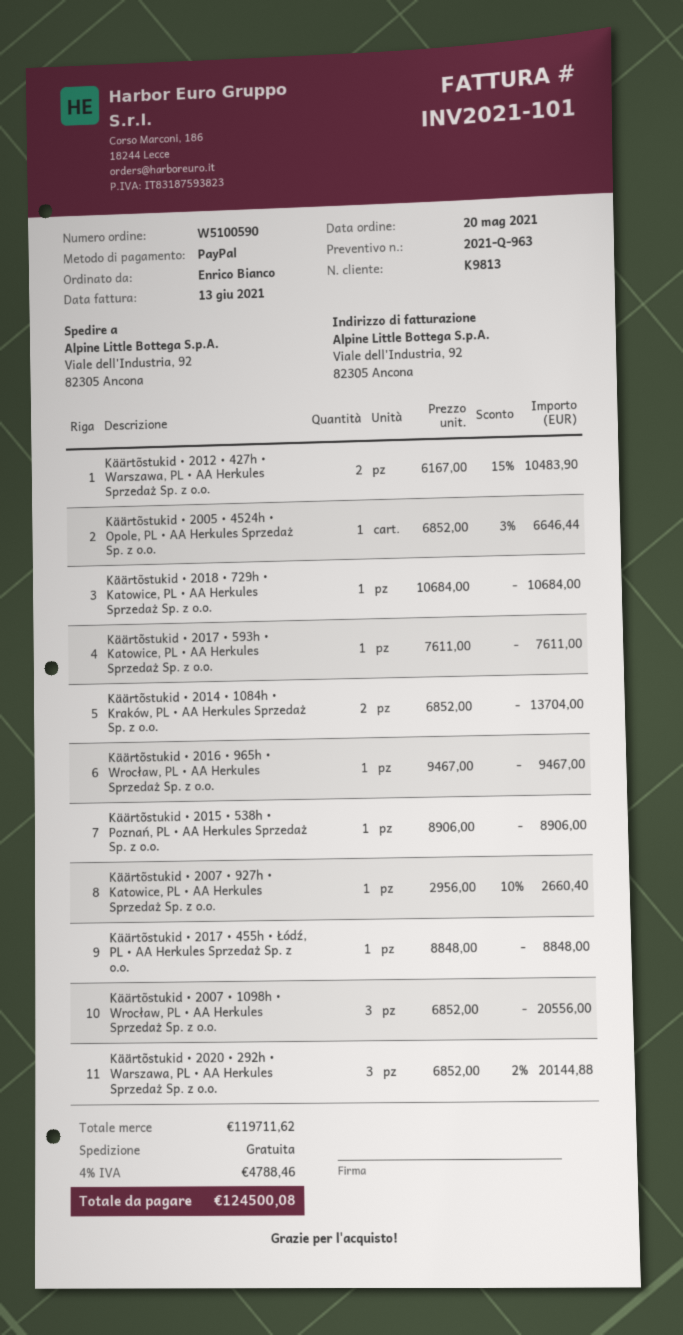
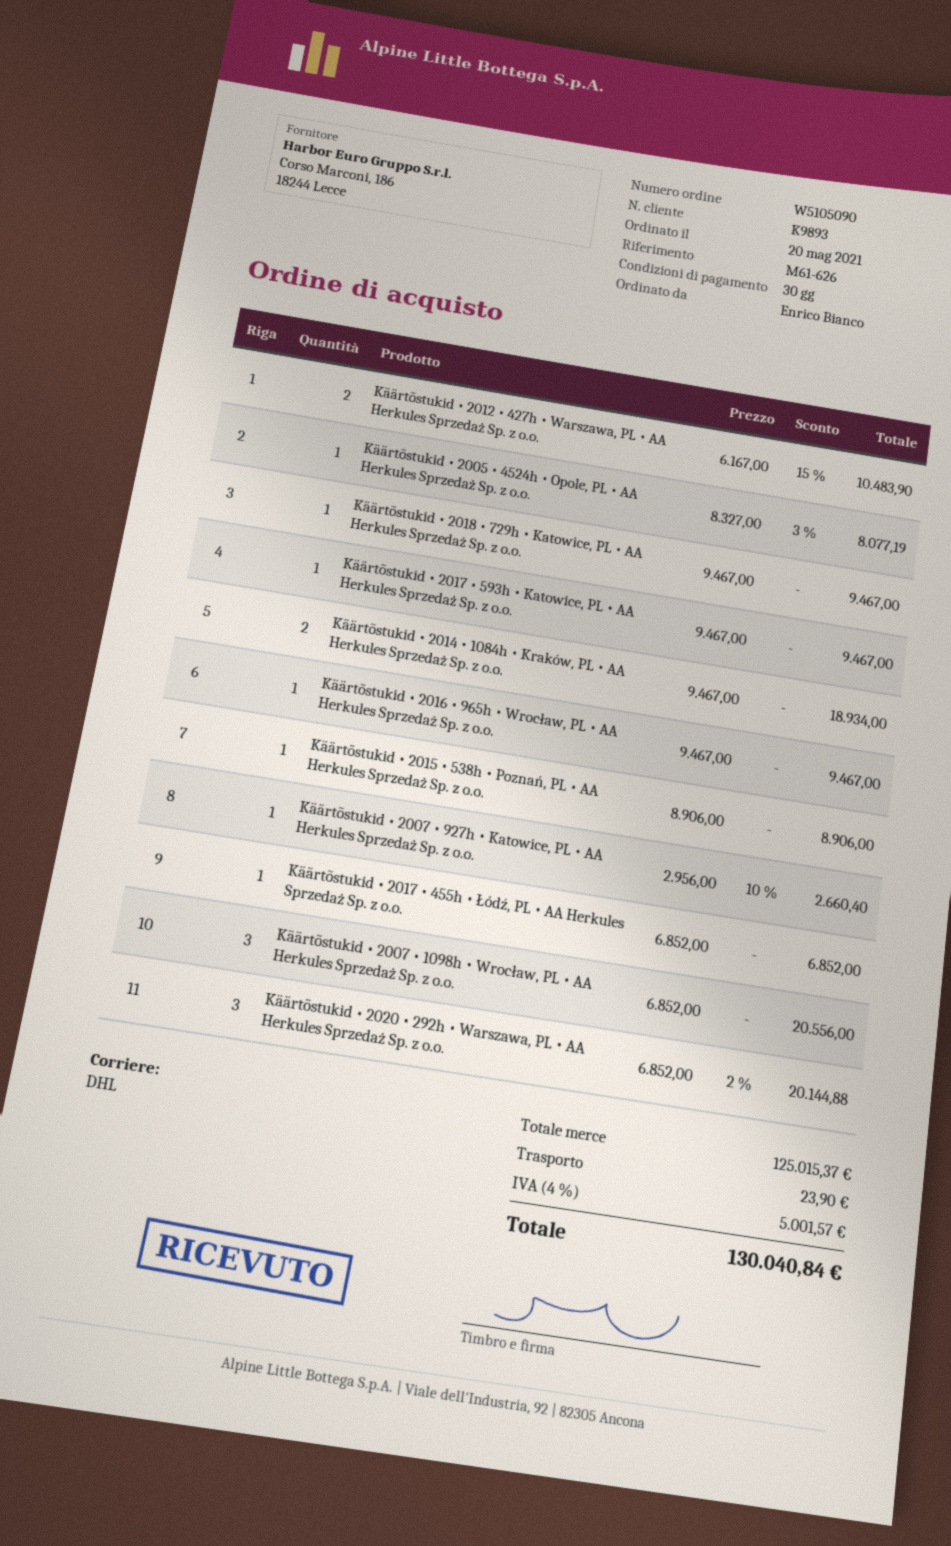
order number: W5100590 -> W5105090
customer number: K9813 -> K9893
Käärtõstukid • 2005 • 4524h • Opole, PL • AA Herkules Sprzedaż Sp. z o.o.: 1 x 6852.00 - 3% = 6646.44 -> 1 x 8327.00 - 3% = 8077.19
Käärtõstukid • 2018 • 729h • Katowice, PL • AA Herkules Sprzedaż Sp. z o.o.: 1 x 10684.00 = 10684.00 -> 1 x 9467.00 = 9467.00
Käärtõstukid • 2017 • 593h • Katowice, PL • AA Herkules Sprzedaż Sp. z o.o.: 1 x 7611.00 = 7611.00 -> 1 x 9467.00 = 9467.00
Käärtõstukid • 2014 • 1084h • Kraków, PL • AA Herkules Sprzedaż Sp. z o.o.: 2 x 6852.00 = 13704.00 -> 2 x 9467.00 = 18934.00
Käärtõstukid • 2017 • 455h • Łódź, PL • AA Herkules Sprzedaż Sp. z o.o.: 1 x 8848.00 = 8848.00 -> 1 x 6852.00 = 6852.00
subtotal: 119711.62 -> 125015.37
shipping: 0.00 -> 23.90
tax: 4% = 4788.46 -> 4% = 5001.57
total: 124500.08 -> 130040.84

